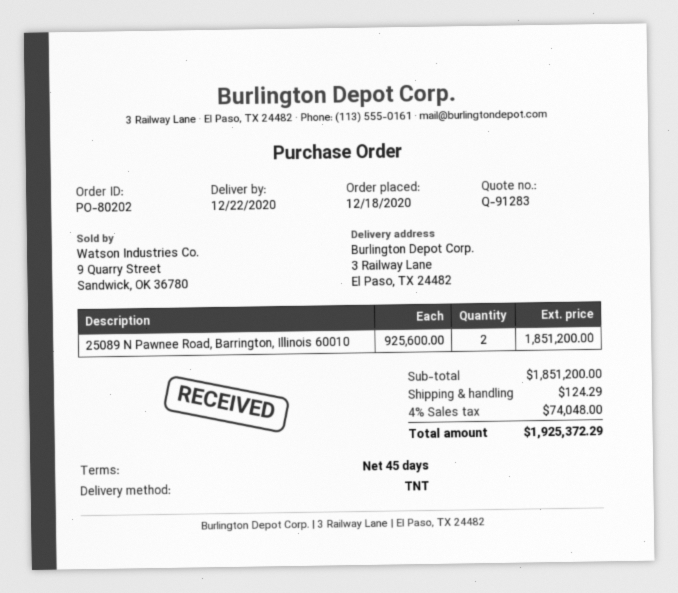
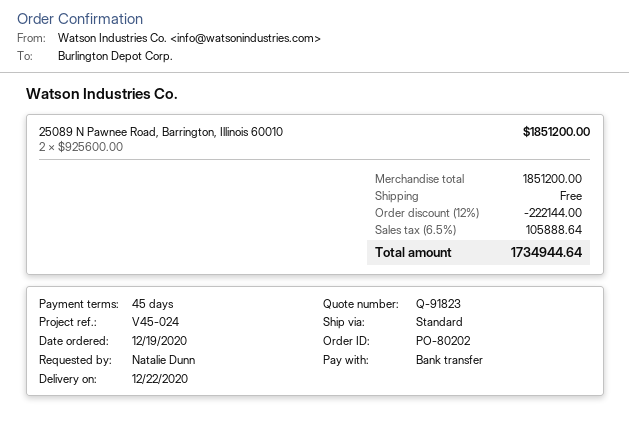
quote number: Q-91283 -> Q-91823
order date: 2020-12-18 -> 2020-12-19
shipping method: TNT -> standard
discount: none -> 12% = 222144.00
shipping: 124.29 -> 0.00
tax: 4% = 74048.00 -> 6.5% = 105888.64
total: 1925372.29 -> 1734944.64

